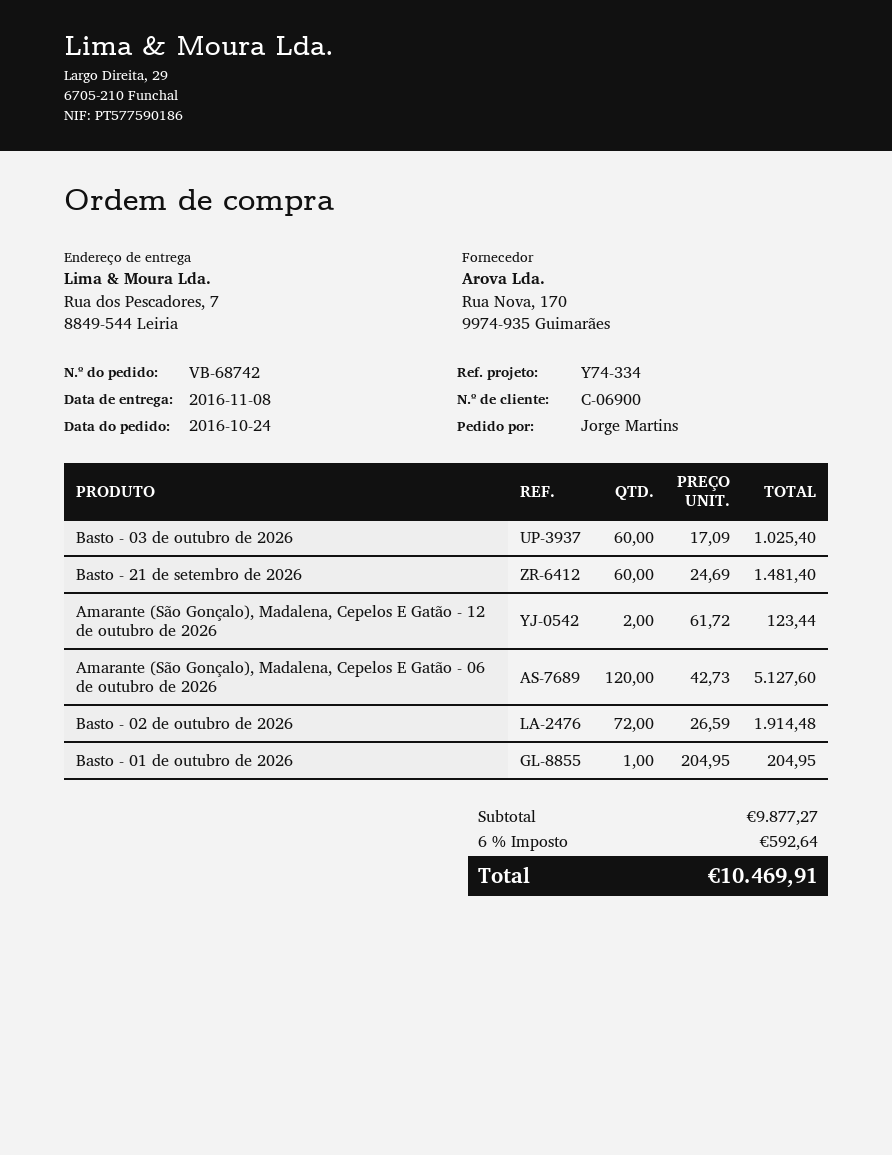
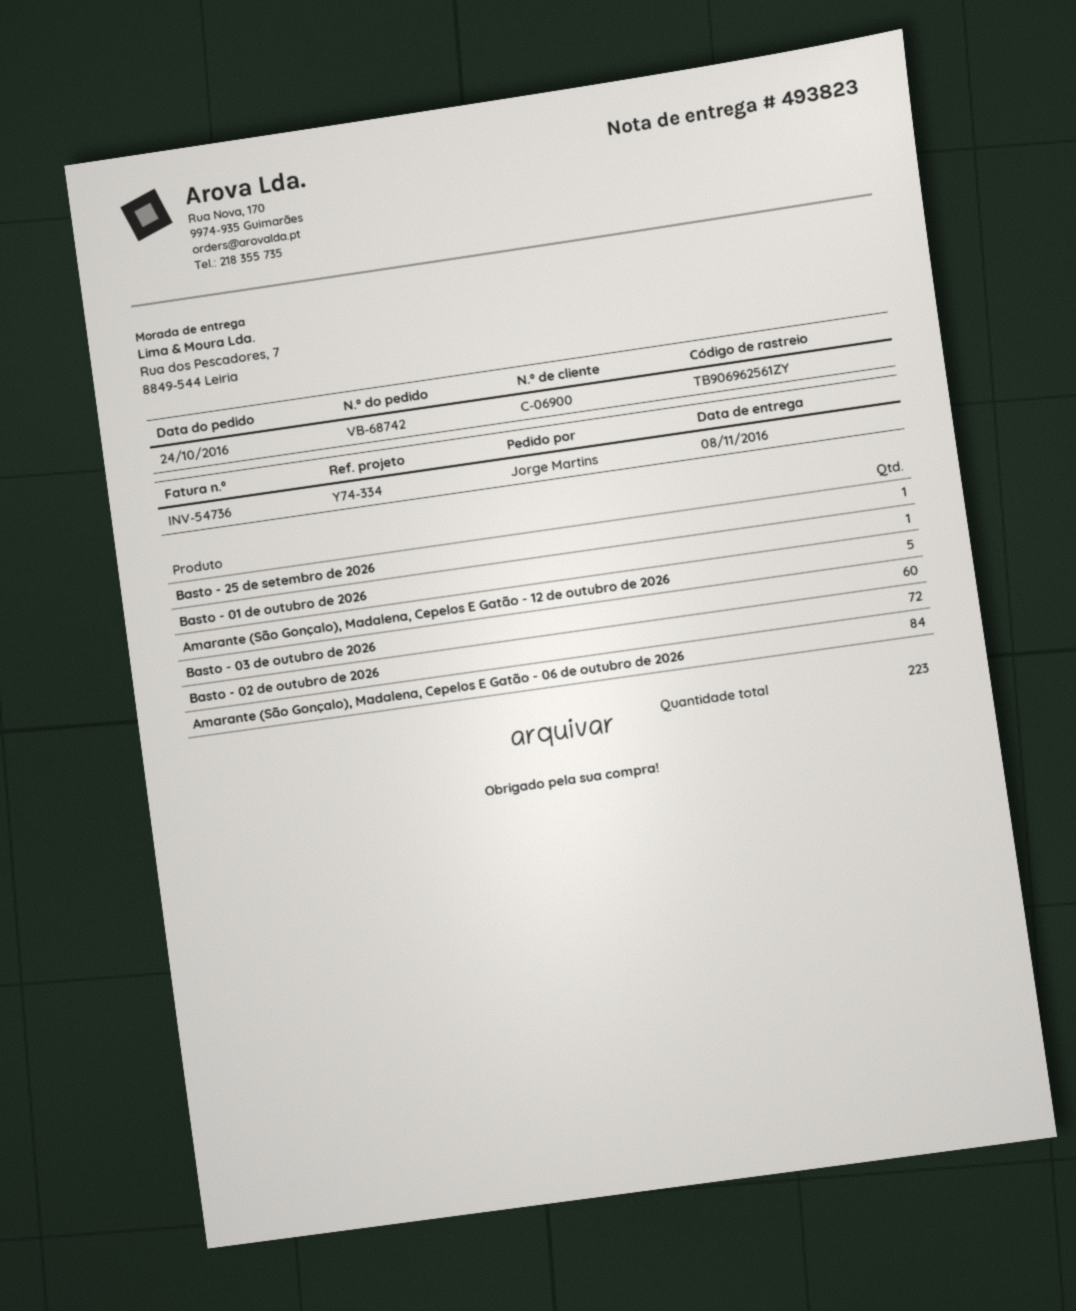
Basto - 21 de setembro de 2026: 60 -> none
Amarante (São Gonçalo), Madalena, Cepelos E Gatão - 12 de outubro de 2026: 2 -> 5
Amarante (São Gonçalo), Madalena, Cepelos E Gatão - 06 de outubro de 2026: 120 -> 84
Basto - 25 de setembro de 2026: none -> 1

